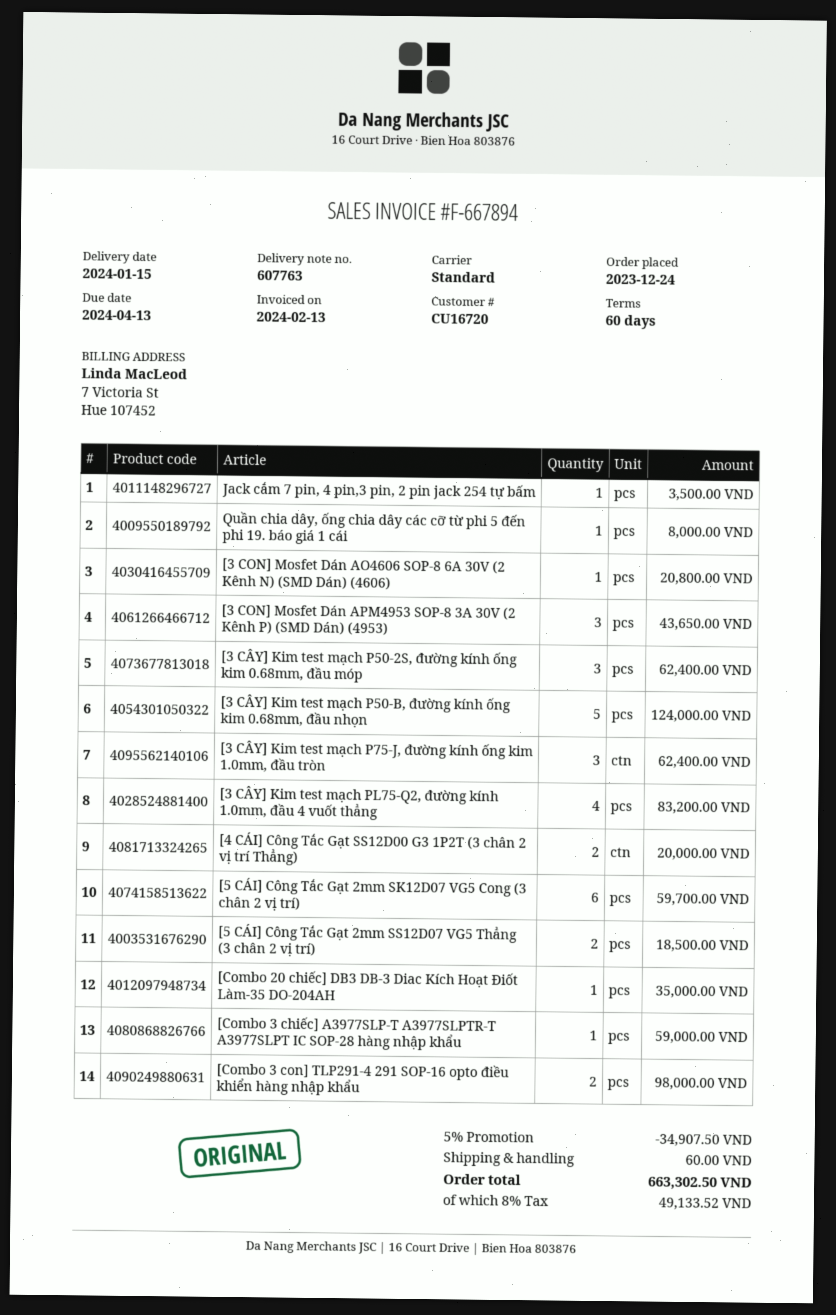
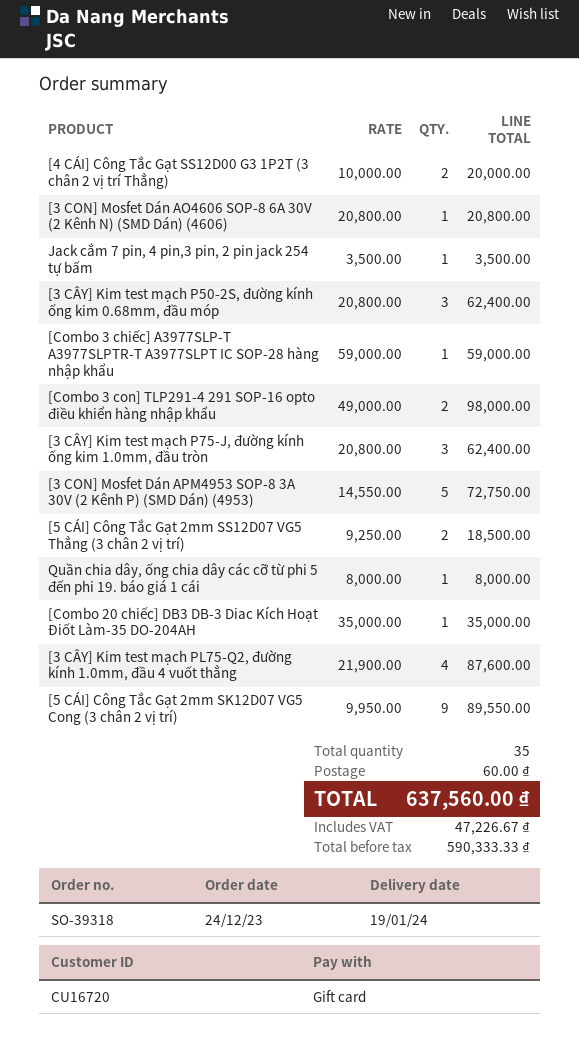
delivery date: 2024-01-15 -> 2024-01-19
[3 CON] Mosfet Dán APM4953 SOP-8 3A 30V (2 Kênh P) (SMD Dán) (4953): 3 for 43650.00 -> 5 for 72750.00
[3 CÂY] Kim test mạch P50-B, đường kính ống kim 0.68mm, đầu nhọn: 5 for 124000.00 -> none
[3 CÂY] Kim test mạch PL75-Q2, đường kính 1.0mm, đầu 4 vuốt thẳng: 4 for 83200.00 -> 4 for 87600.00
[5 CÁI] Công Tắc Gạt 2mm SK12D07 VG5 Cong (3 chân 2 vị trí): 6 for 59700.00 -> 9 for 89550.00
discount: 5% = 34907.50 -> none
tax: 49133.52 -> 47226.67
total: 663302.50 -> 637560.00

